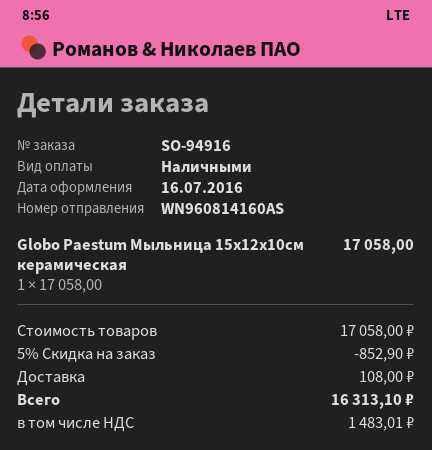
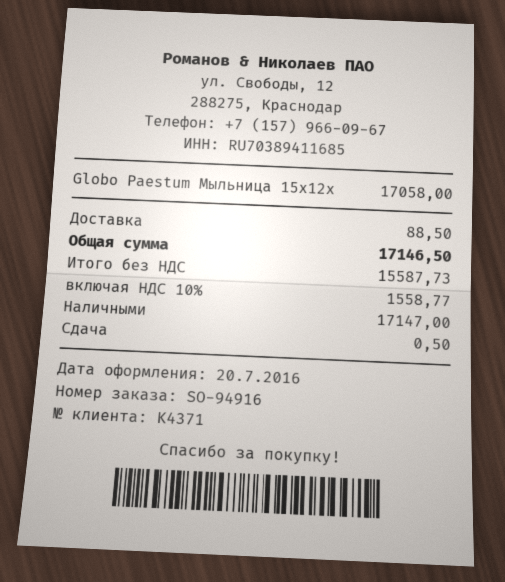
order date: 2016-07-16 -> 2016-07-20
discount: 5% = 852.90 -> none
shipping: 108.00 -> 88.50
tax: 1483.01 -> 1558.77
total: 16313.10 -> 17146.50

